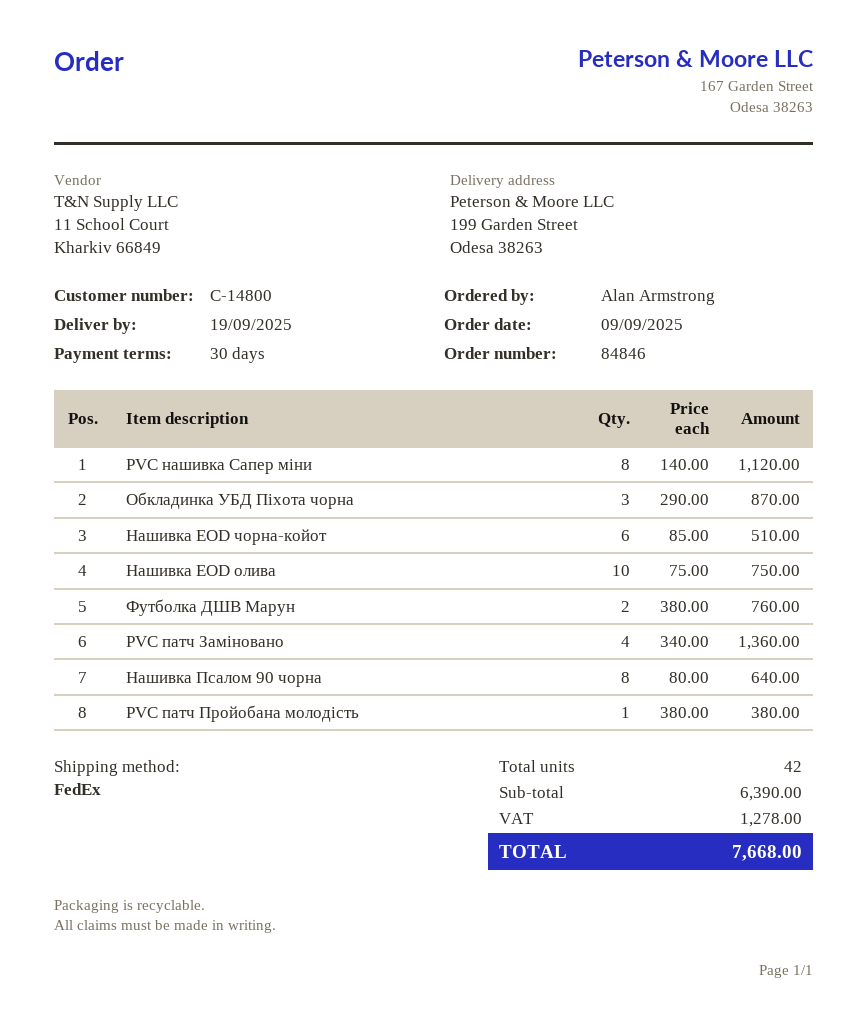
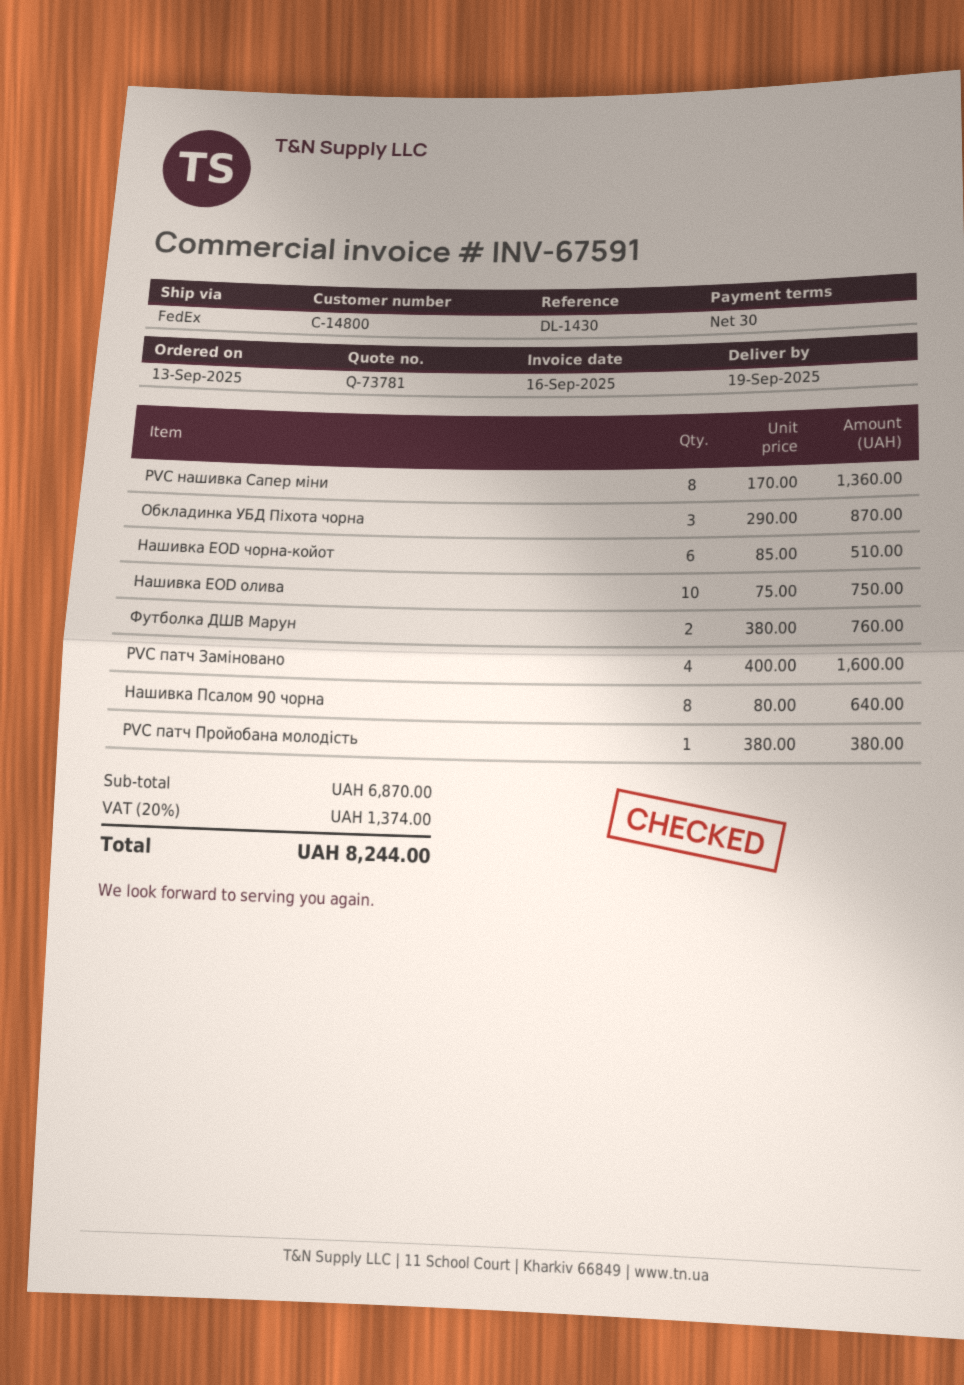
order date: 2025-09-09 -> 2025-09-13
PVC нашивка Сапер міни: 8 x 140.00 = 1120.00 -> 8 x 170.00 = 1360.00
PVC патч Заміновано: 4 x 340.00 = 1360.00 -> 4 x 400.00 = 1600.00
subtotal: 6390.00 -> 6870.00
tax: 1278.00 -> 1374.00
total: 7668.00 -> 8244.00

